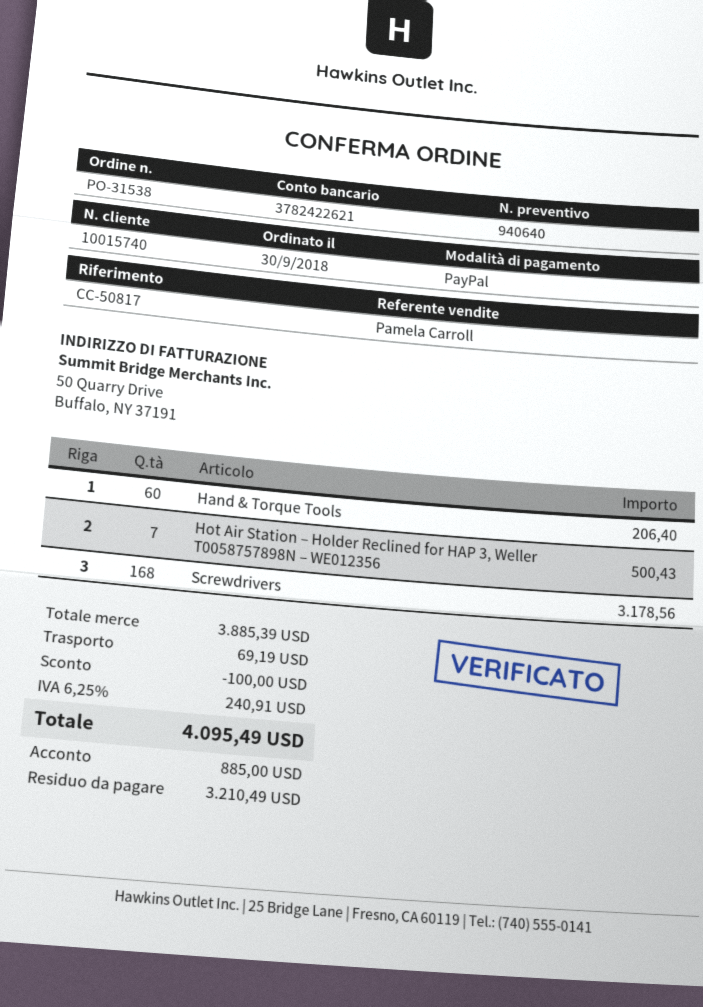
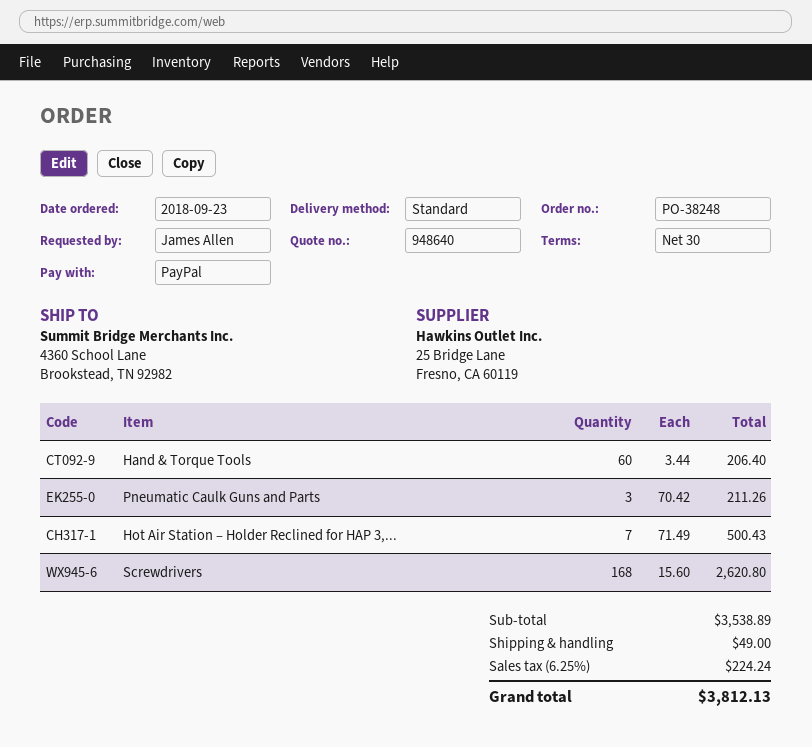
quote number: 940640 -> 948640
order number: PO-31538 -> PO-38248
order date: 2018-09-30 -> 2018-09-23
Screwdrivers: 168 for 3178.56 -> 168 for 2620.80
Pneumatic Caulk Guns and Parts: none -> 3 for 211.26
subtotal: 3885.39 -> 3538.89
discount: 100.00 -> none
shipping: 69.19 -> 49.00
tax: 6.25% = 240.91 -> 6.25% = 224.24
total: 4095.49 -> 3812.13

